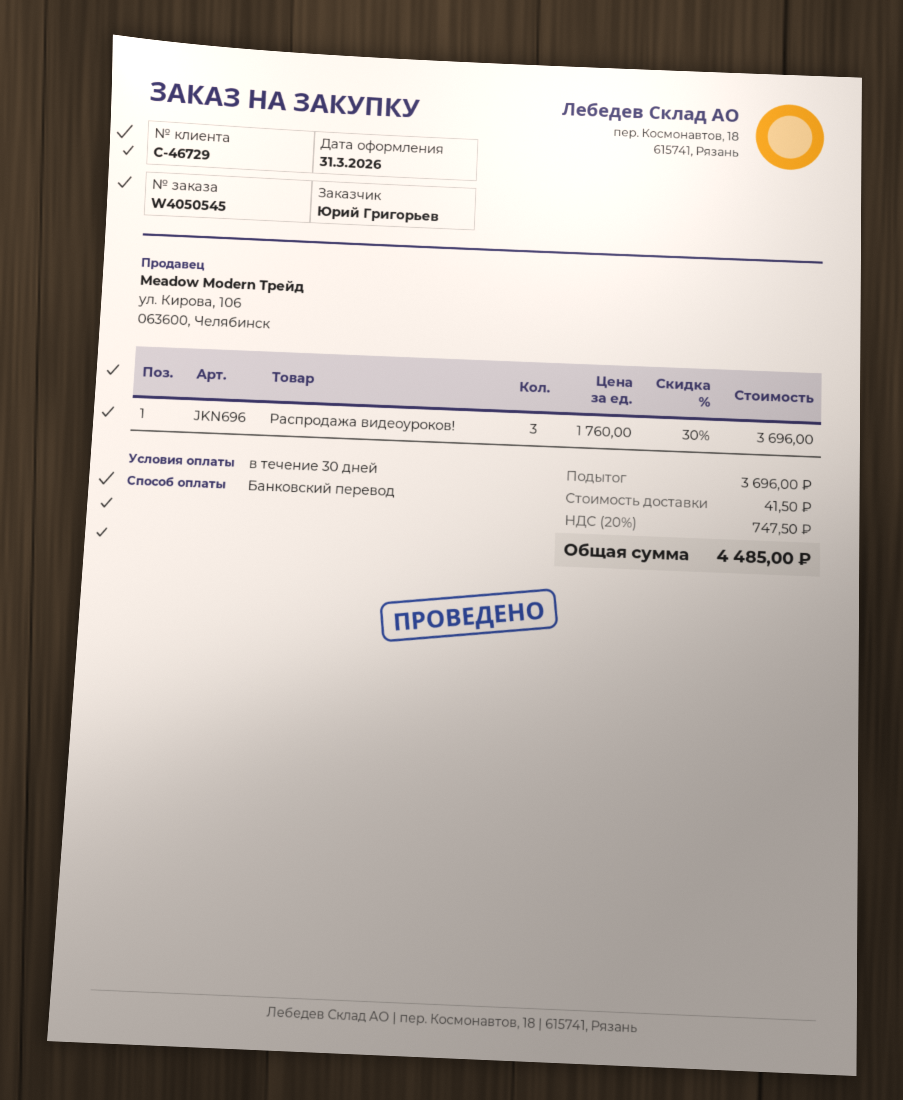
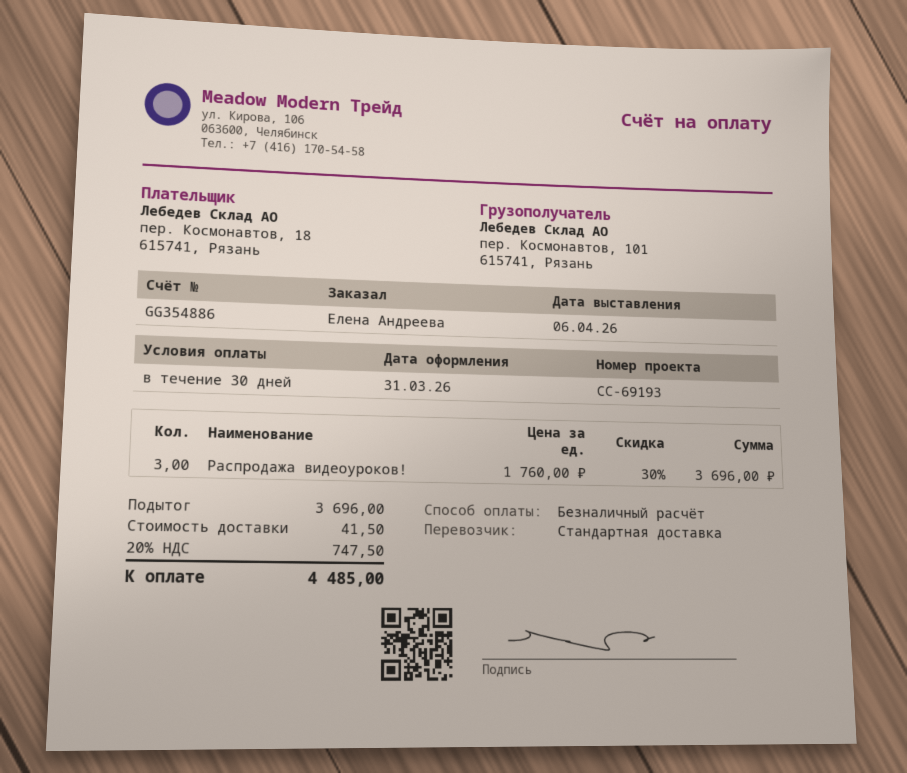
ordered by: Юрий Григорьев -> Елена Андреева

